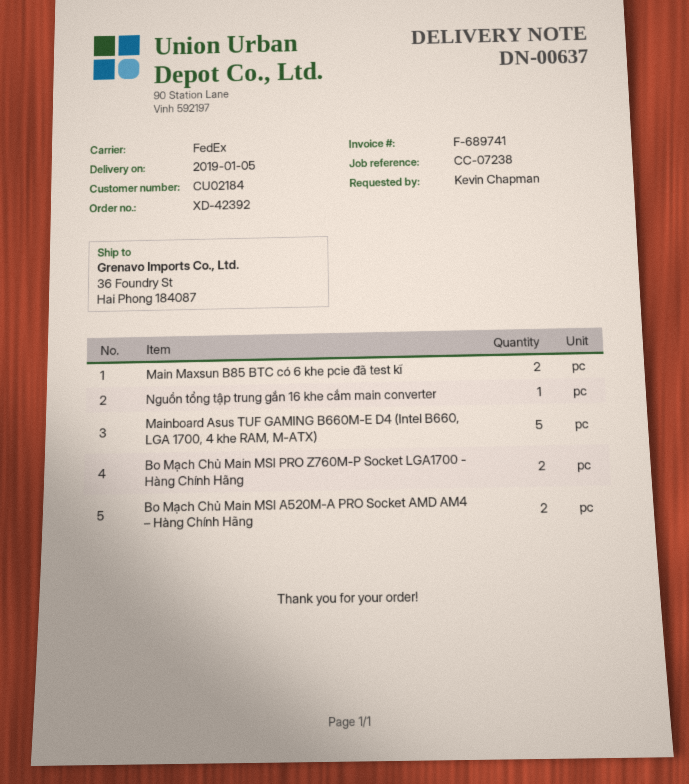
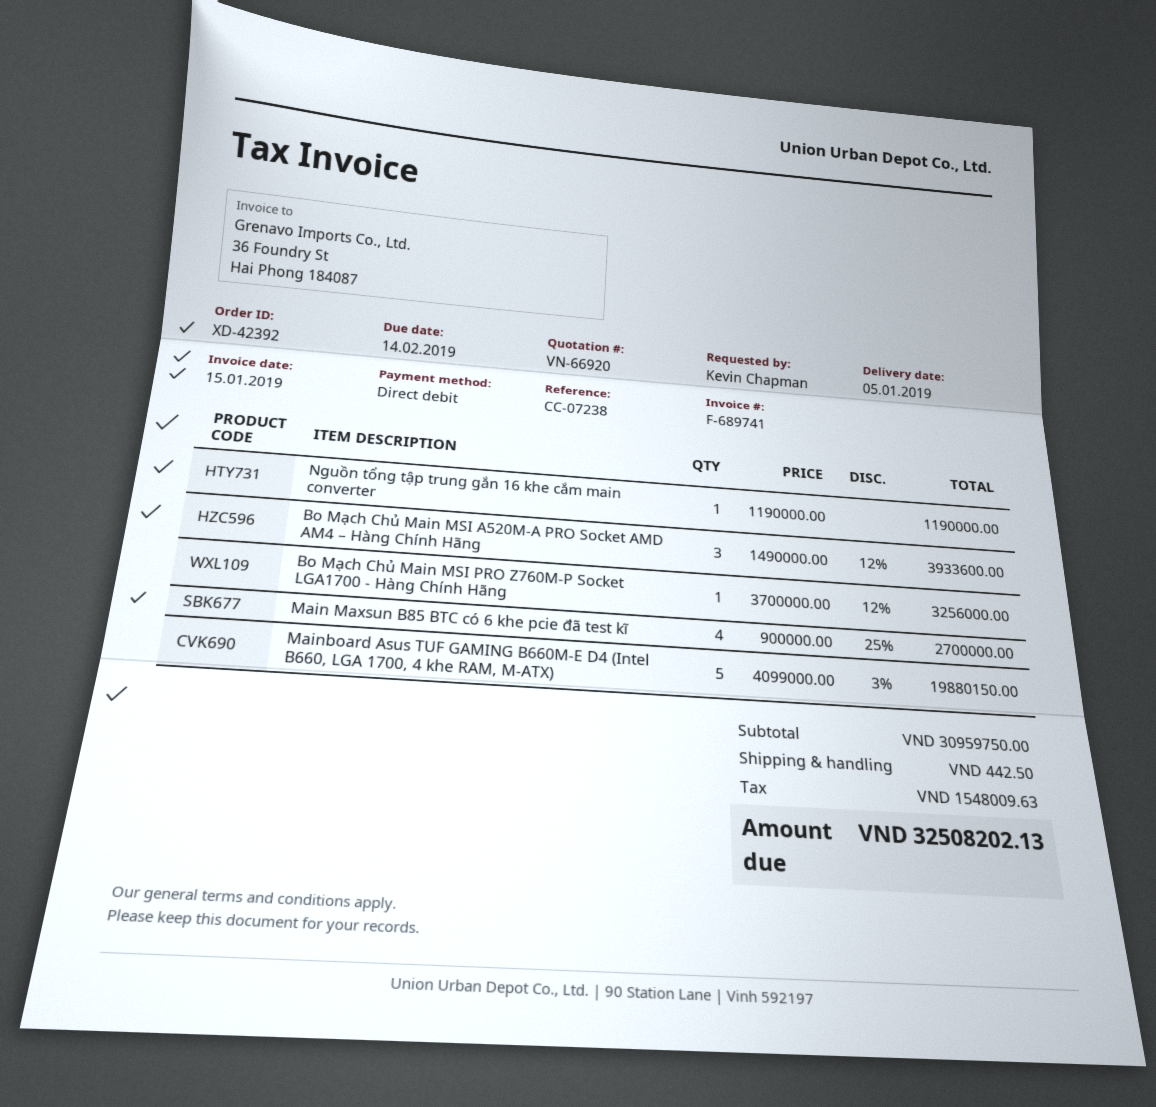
Main Maxsun B85 BTC có 6 khe pcie đã test kĩ: 2 -> 4
Bo Mạch Chủ Main MSI PRO Z760M-P Socket LGA1700 - Hàng Chính Hãng: 2 -> 1
Bo Mạch Chủ Main MSI A520M-A PRO Socket AMD AM4 – Hàng Chính Hãng: 2 -> 3

